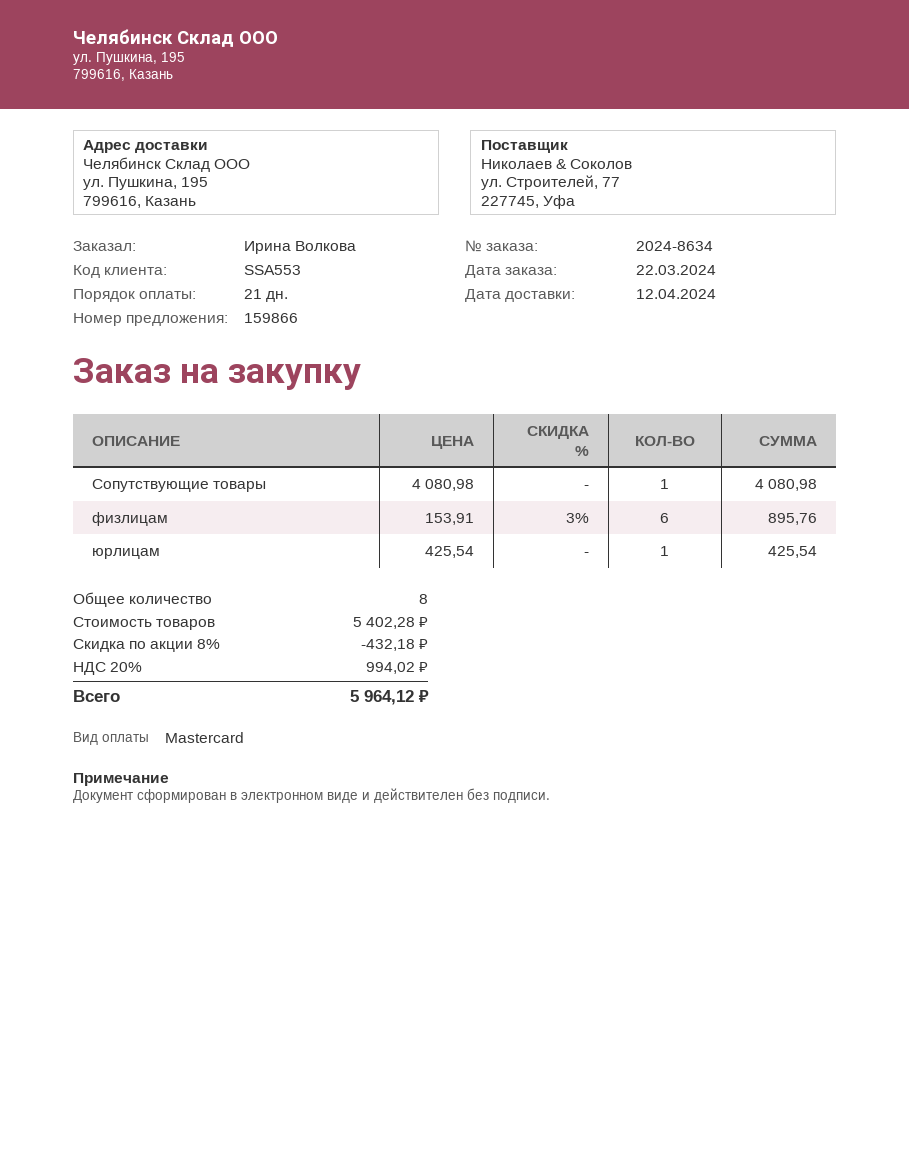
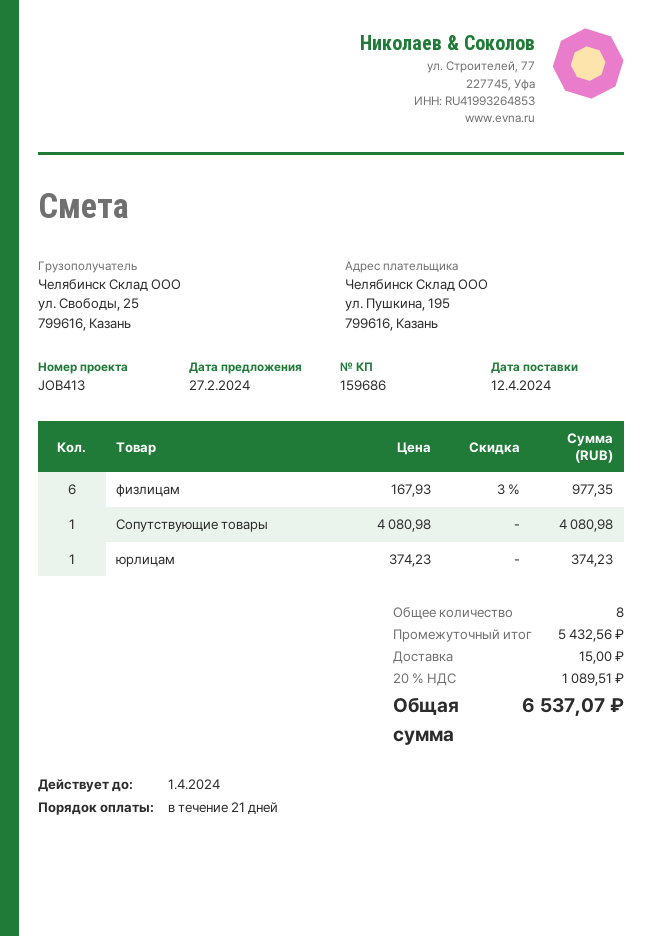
quote number: 159866 -> 159686
ship to: ул. Пушкина, 195, 799616, Казань -> ул. Свободы, 25, 799616, Казань
физлицам: 6 x 153.91 - 3% = 895.76 -> 6 x 167.93 - 3% = 977.35
юрлицам: 1 x 425.54 = 425.54 -> 1 x 374.23 = 374.23
subtotal: 5402.28 -> 5432.56
discount: 8% = 432.18 -> none
shipping: none -> 15.00
tax: 20% = 994.02 -> 20% = 1089.51
total: 5964.12 -> 6537.07

